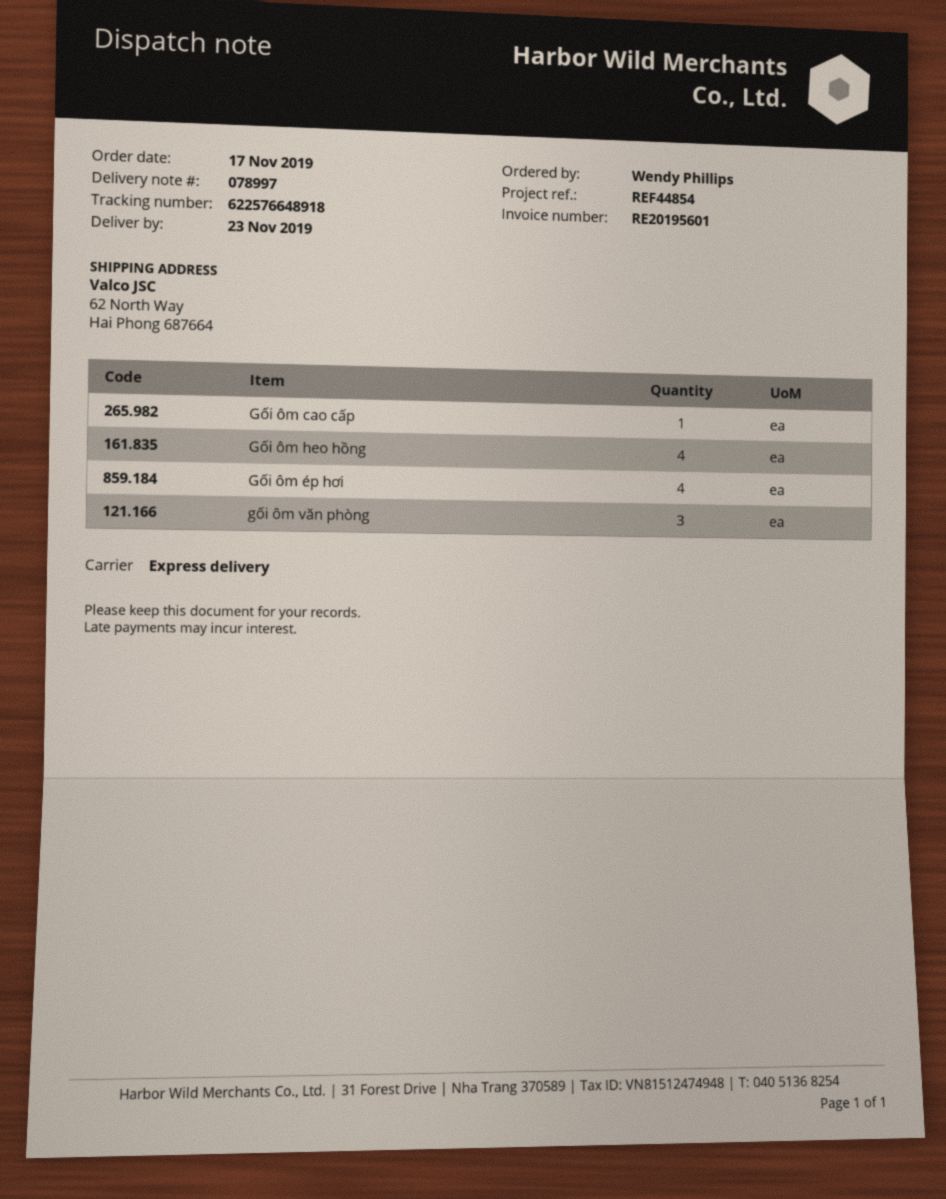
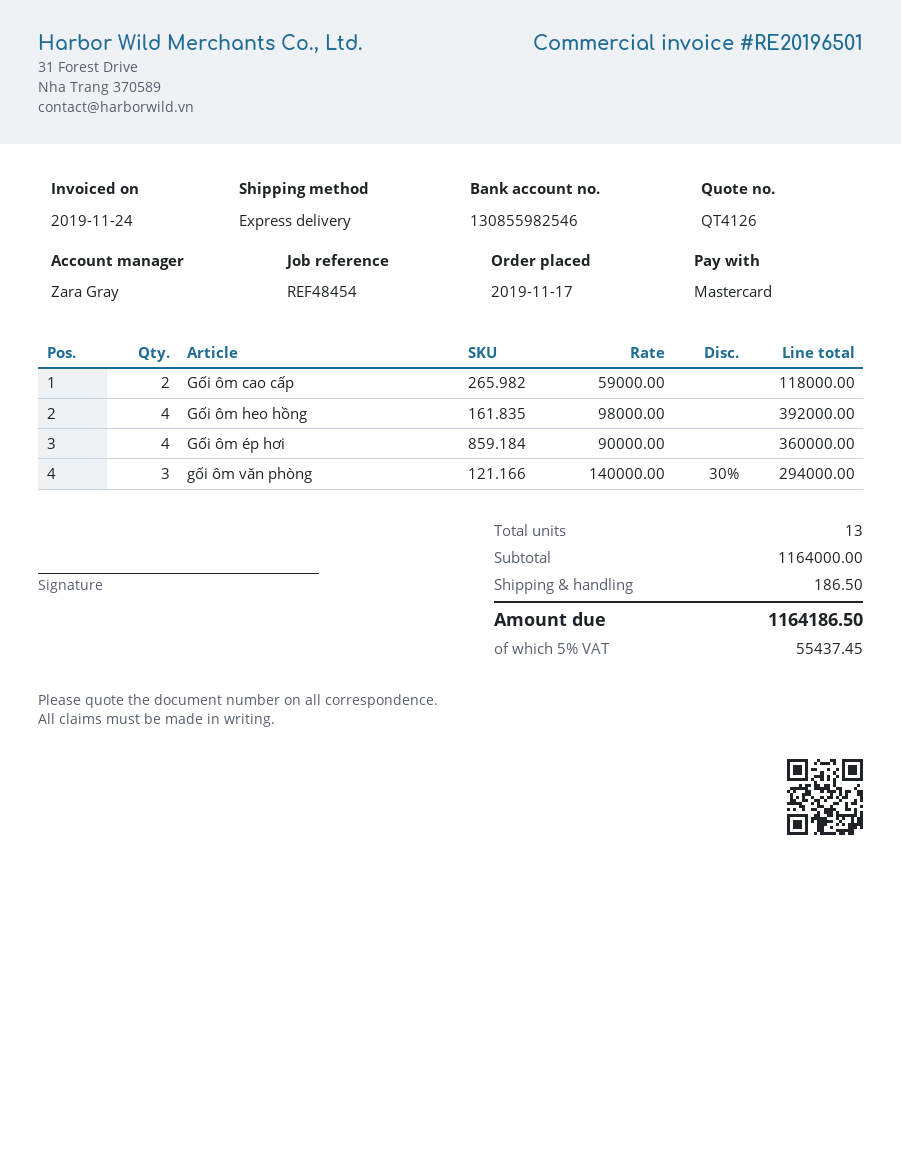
invoice number: RE20195601 -> RE20196501
reference: REF44854 -> REF48454
Gối ôm cao cấp: 1 -> 2

